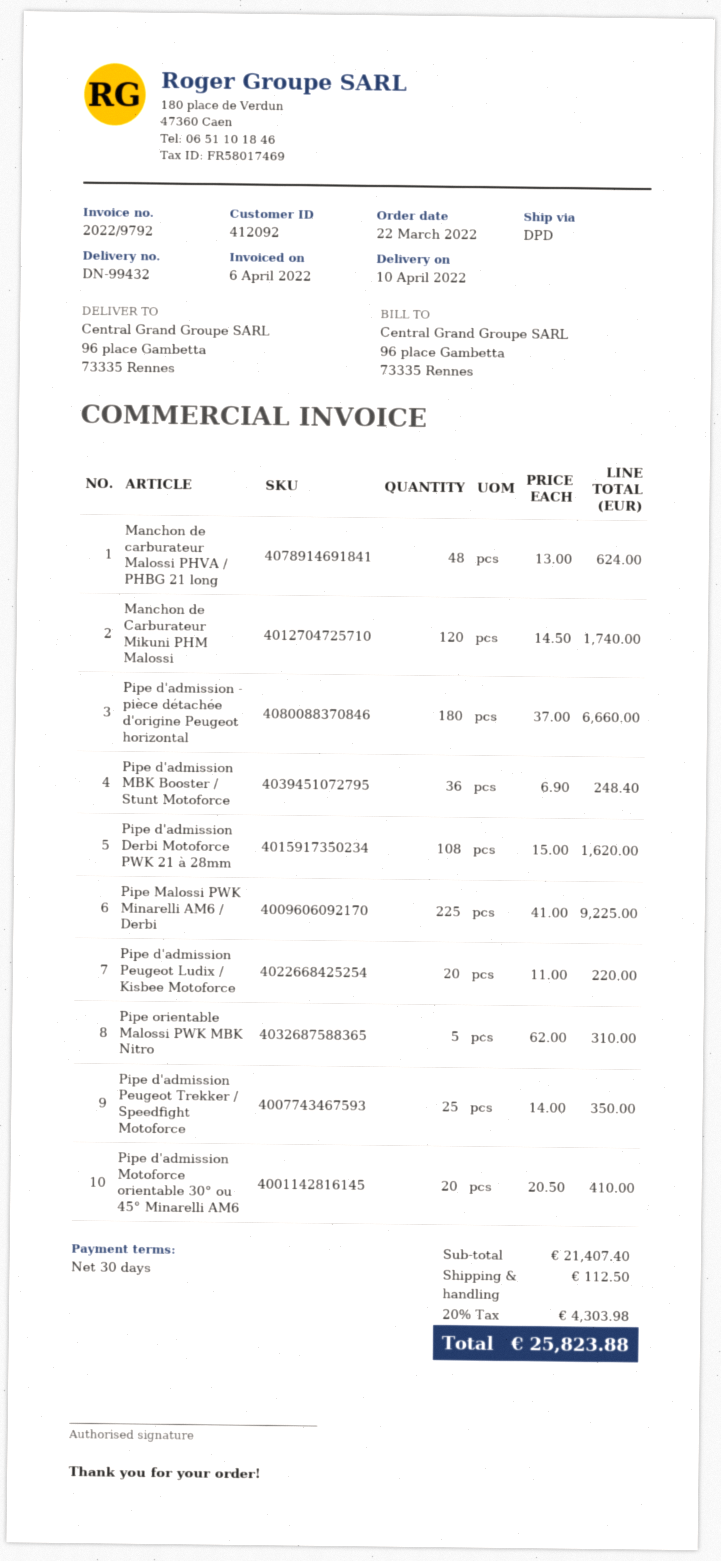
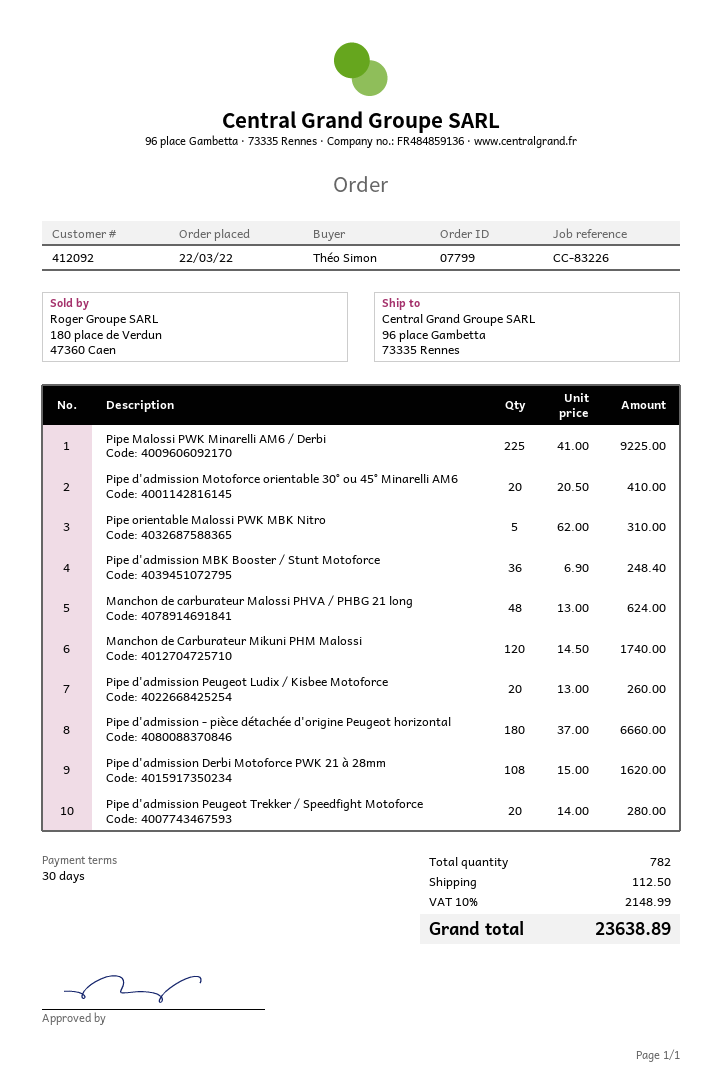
Pipe d'admission Peugeot Ludix / Kisbee Motoforce: 20 x 11.00 = 220.00 -> 20 x 13.00 = 260.00
Pipe d'admission Peugeot Trekker / Speedfight Motoforce: 25 x 14.00 = 350.00 -> 20 x 14.00 = 280.00
tax: 20% = 4303.98 -> 10% = 2148.99
total: 25823.88 -> 23638.89

